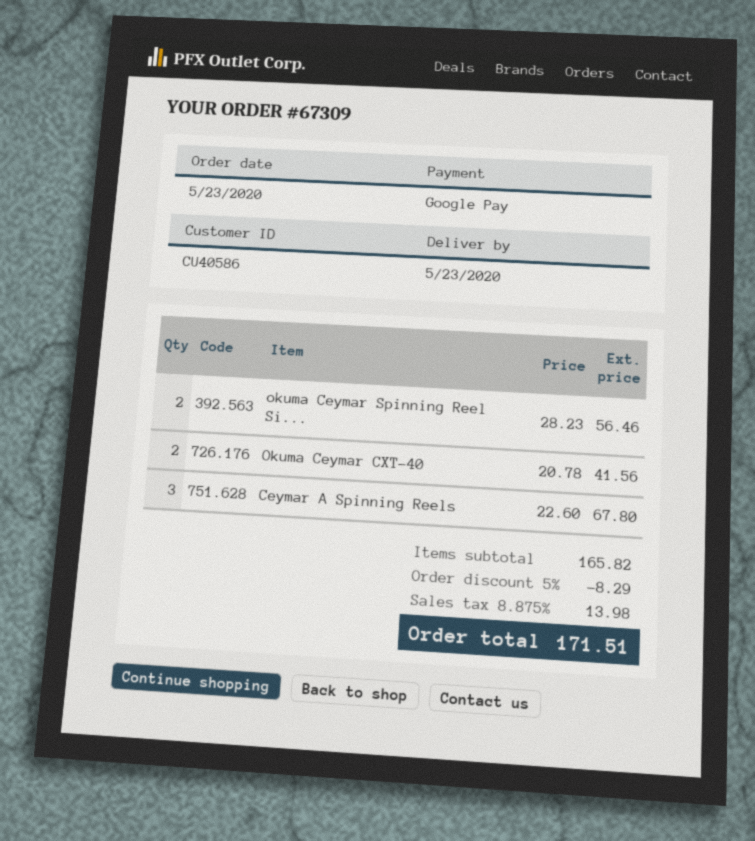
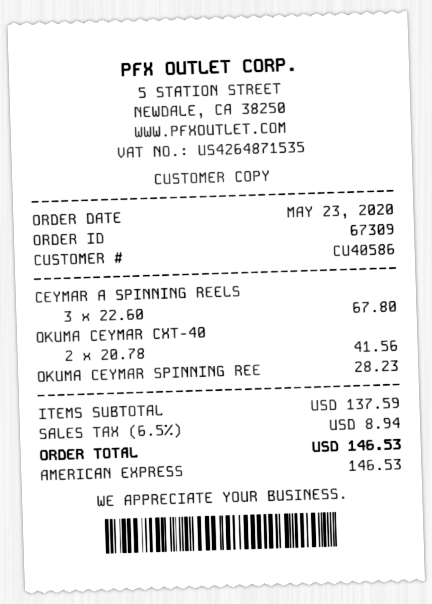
payment method: Google Pay -> American Express
okuma Ceymar Spinning Reel Si...: 2 x 28.23 = 56.46 -> 1 x 28.23 = 28.23
subtotal: 165.82 -> 137.59
discount: 5% = 8.29 -> none
tax: 8.875% = 13.98 -> 6.5% = 8.94
total: 171.51 -> 146.53

